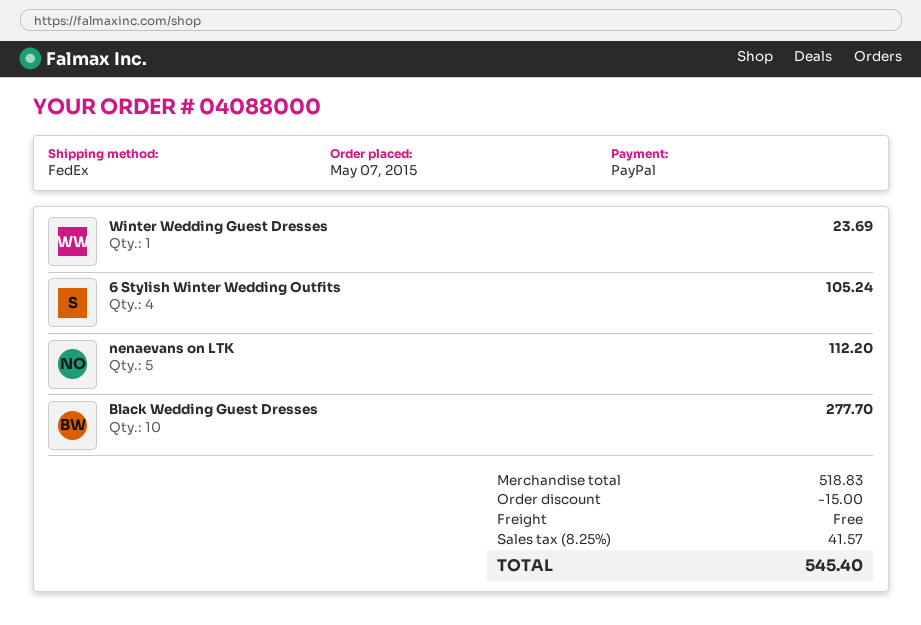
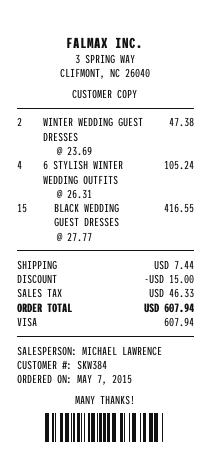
payment method: PayPal -> Visa
Winter Wedding Guest Dresses: 1 for 23.69 -> 2 for 47.38
nenaevans on LTK: 5 for 112.20 -> none
Black Wedding Guest Dresses: 10 for 277.70 -> 15 for 416.55
shipping: 0.00 -> 7.44
tax: 41.57 -> 46.33
total: 545.40 -> 607.94

